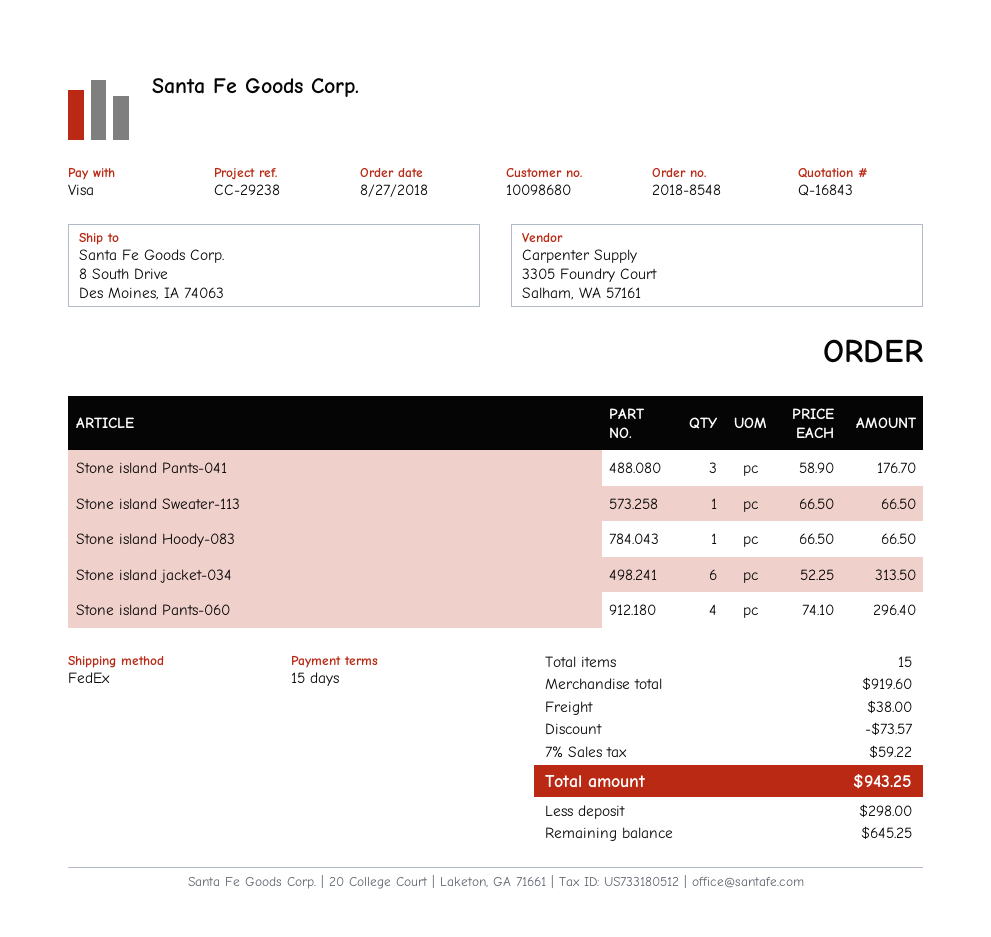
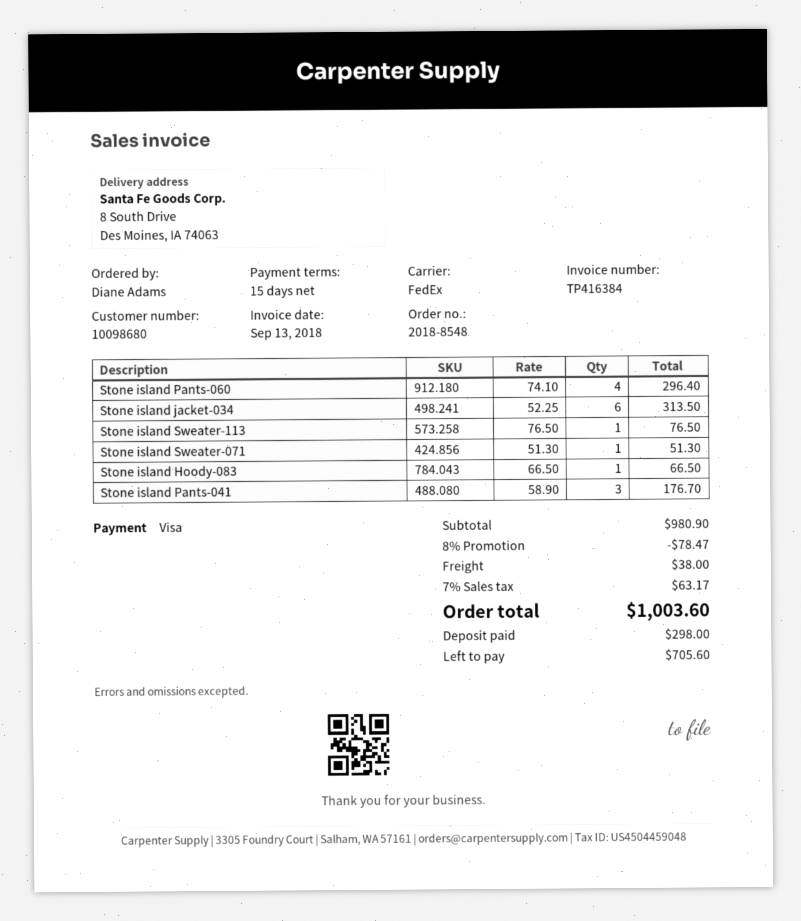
Stone island Sweater-113: 1 x 66.50 = 66.50 -> 1 x 76.50 = 76.50
Stone island Sweater-071: none -> 1 x 51.30 = 51.30
subtotal: 919.60 -> 980.90
discount: 73.57 -> 78.47
tax: 7% = 59.22 -> 7% = 63.17
total: 943.25 -> 1003.60
balance: 645.25 -> 705.60

